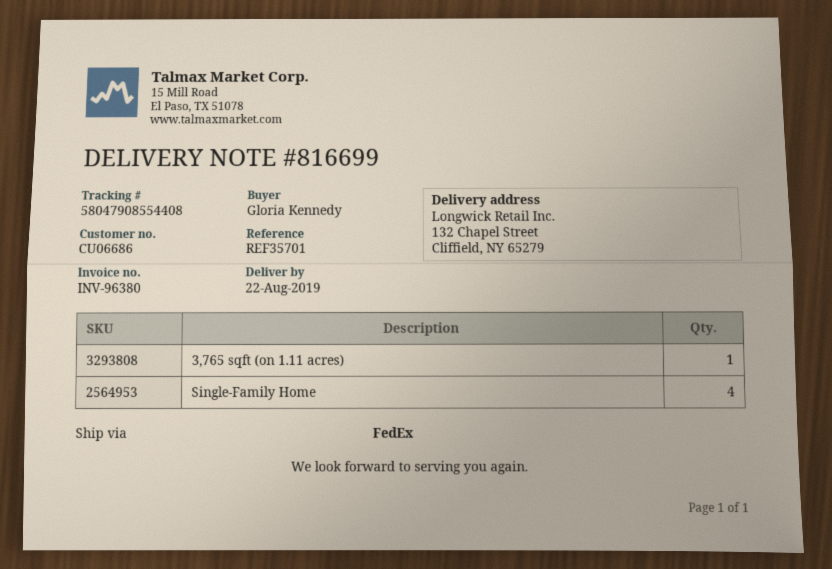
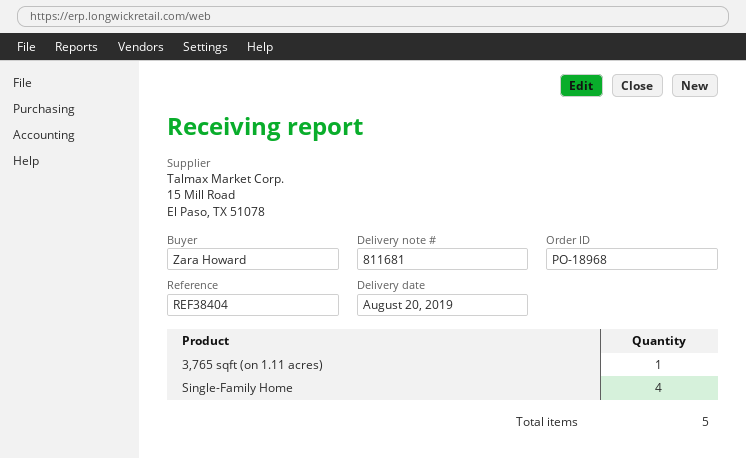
delivery note number: 816699 -> 811681
delivery date: 2019-08-22 -> 2019-08-20
reference: REF35701 -> REF38404
ordered by: Gloria Kennedy -> Zara Howard

